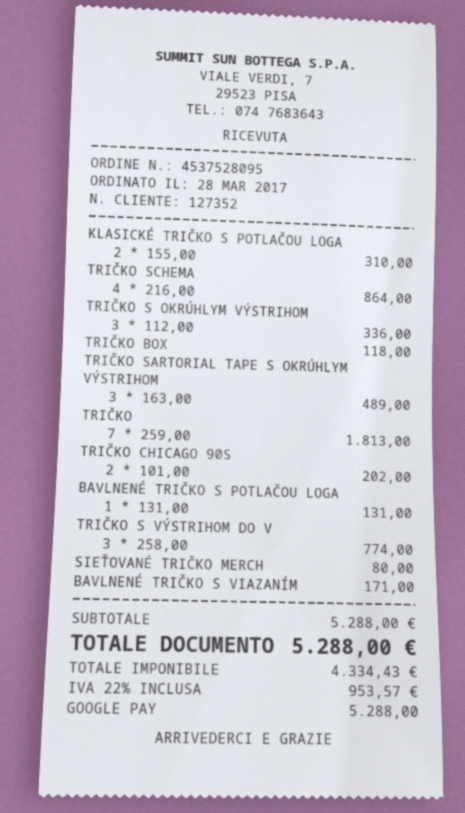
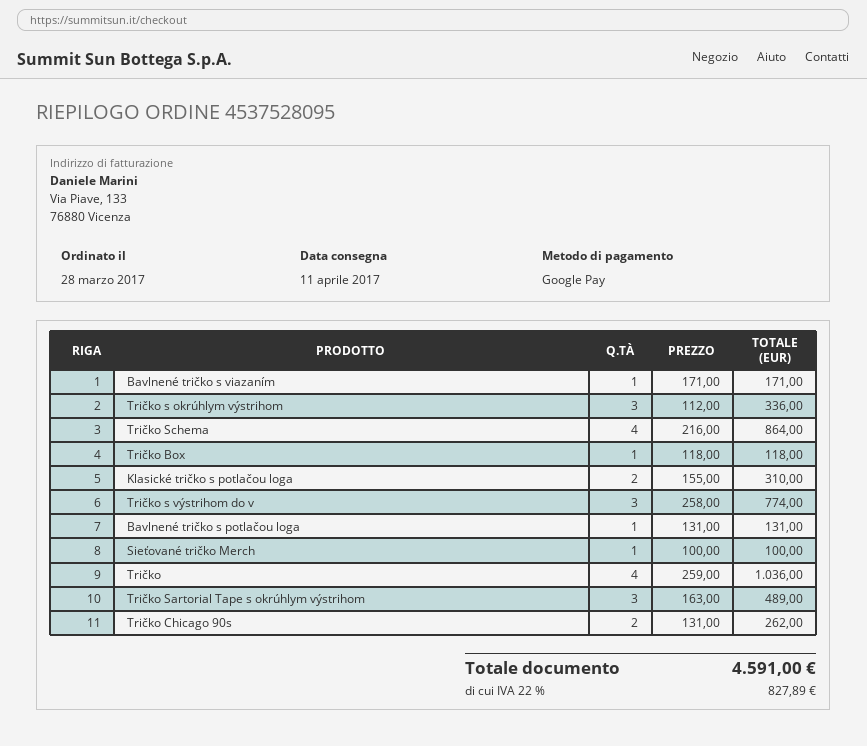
TRIČKO: 7 x 259.00 = 1813.00 -> 4 x 259.00 = 1036.00
TRIČKO CHICAGO 90S: 2 x 101.00 = 202.00 -> 2 x 131.00 = 262.00
SIEŤOVANÉ TRIČKO MERCH: 1 x 80.00 = 80.00 -> 1 x 100.00 = 100.00
tax: 22% = 953.57 -> 22% = 827.89
total: 5288.00 -> 4591.00

